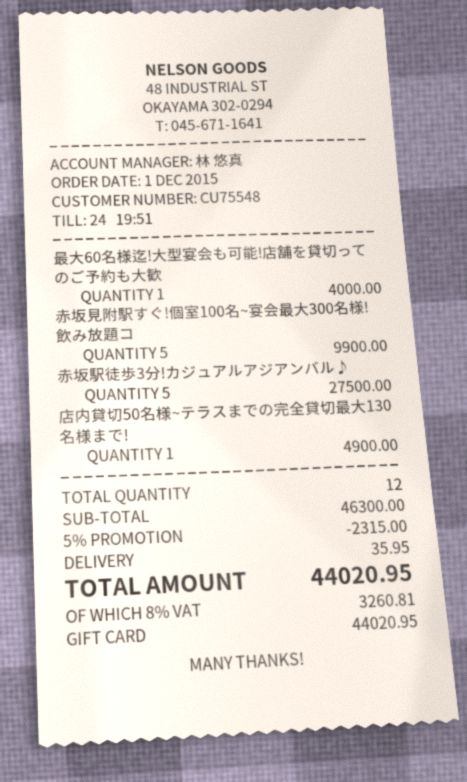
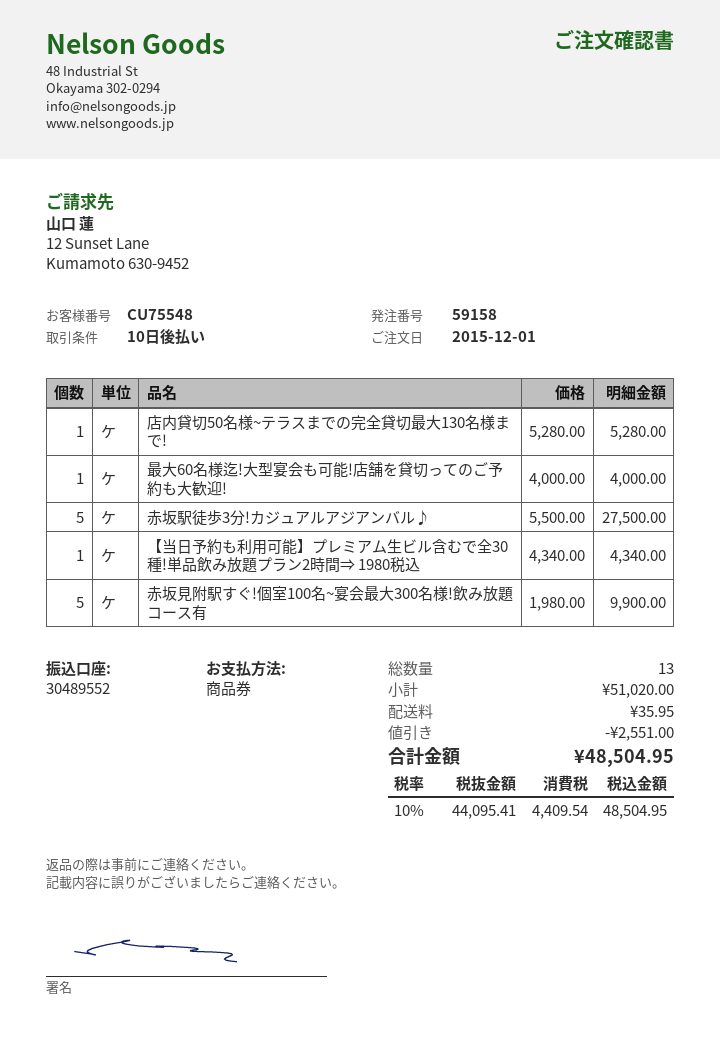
店内貸切50名様~テラスまでの完全貸切最大130名様まで!: 1 for 4900.00 -> 1 for 5280.00
【当日予約も利用可能】プレミアム生ビル含むで全30種!単品飲み放題プラン2時間⇒ 1980税込: none -> 1 for 4340.00
total quantity: 12 -> 13
subtotal: 46300.00 -> 51020.00
discount: 2315.00 -> 2551.00
tax: 8% = 3260.81 -> 10% = 4409.54
total: 44020.95 -> 48504.95

